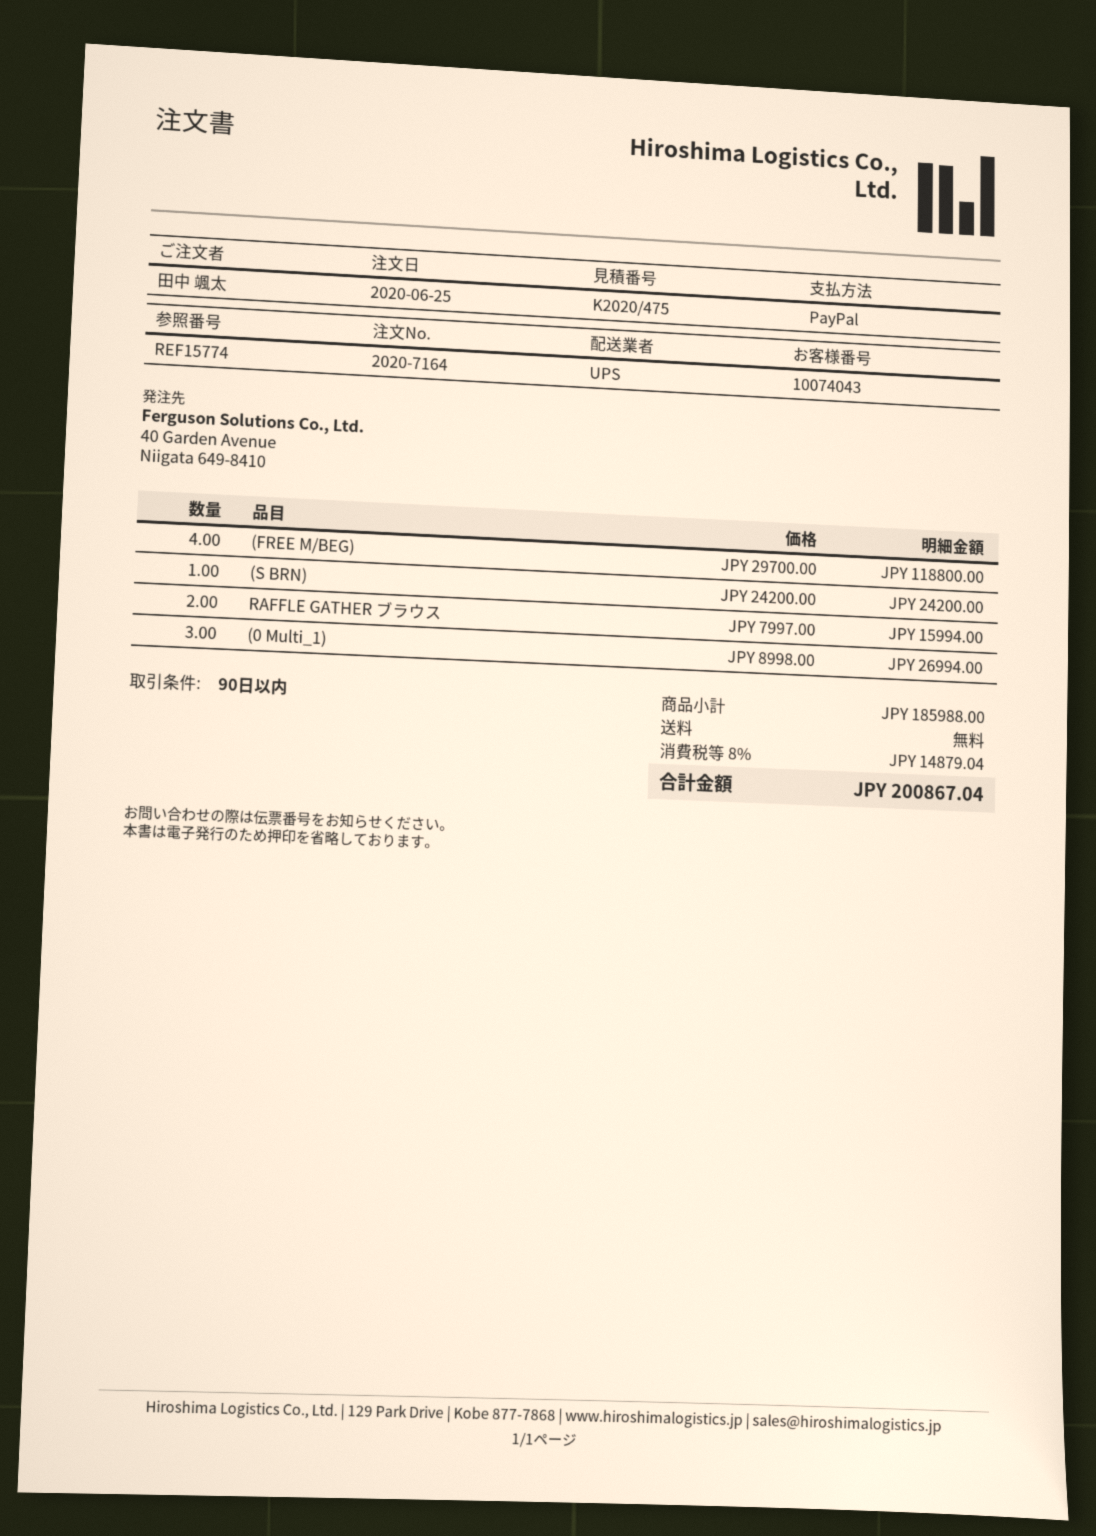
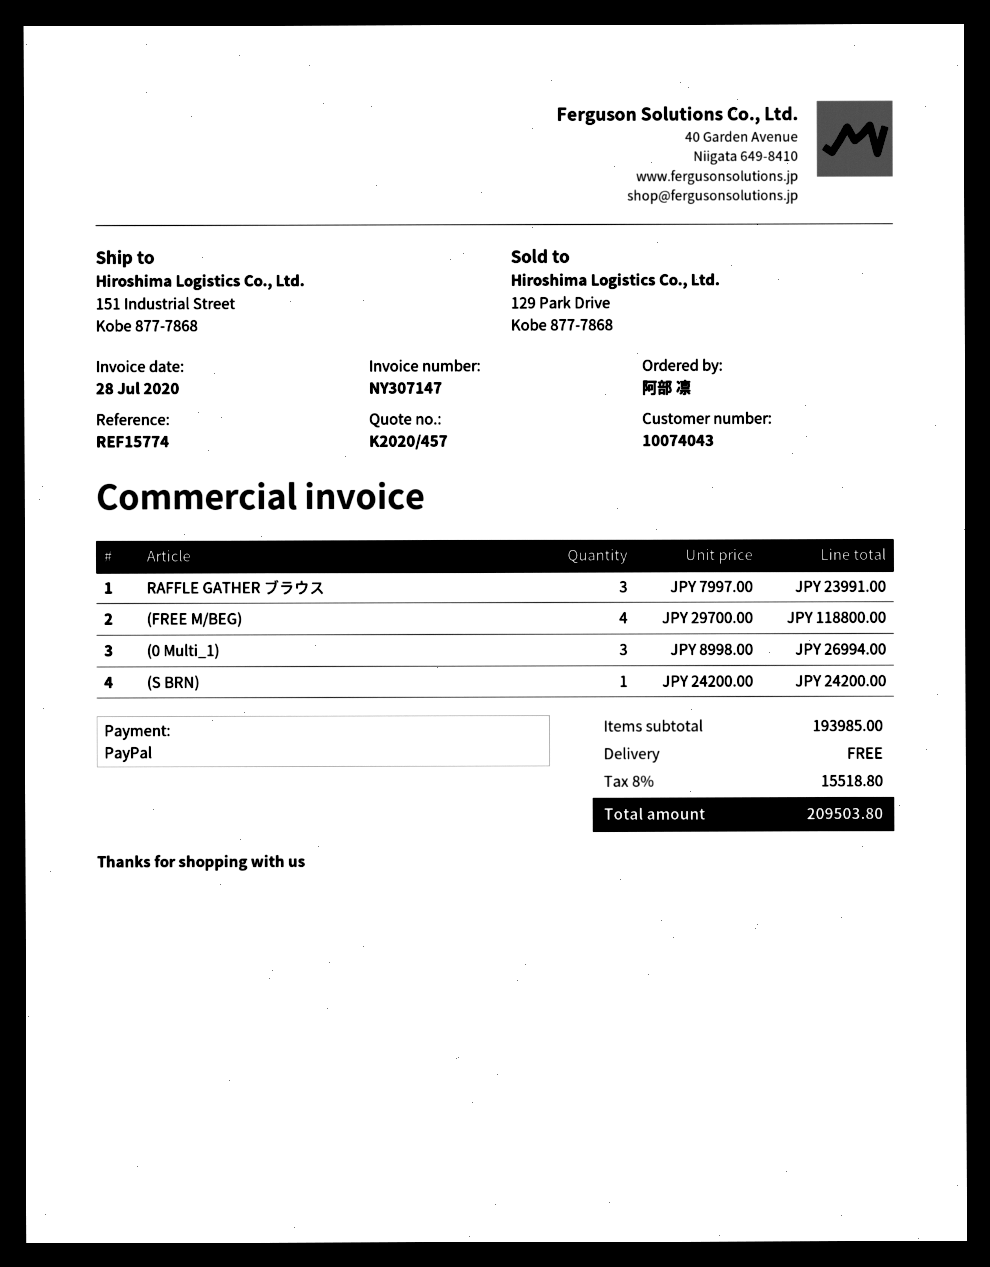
quote number: K2020/475 -> K2020/457
ordered by: 田中 颯太 -> 阿部 凛
RAFFLE GATHER ブラウス: 2 x 7997.00 = 15994.00 -> 3 x 7997.00 = 23991.00
subtotal: 185988.00 -> 193985.00
tax: 8% = 14879.04 -> 8% = 15518.80
total: 200867.04 -> 209503.80

